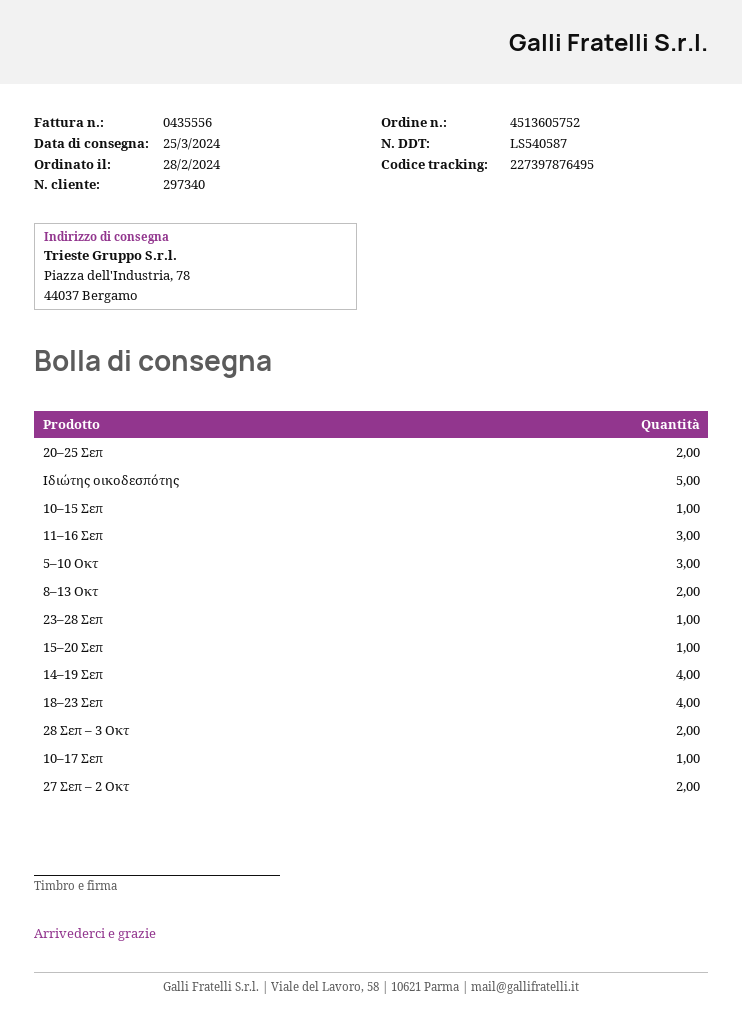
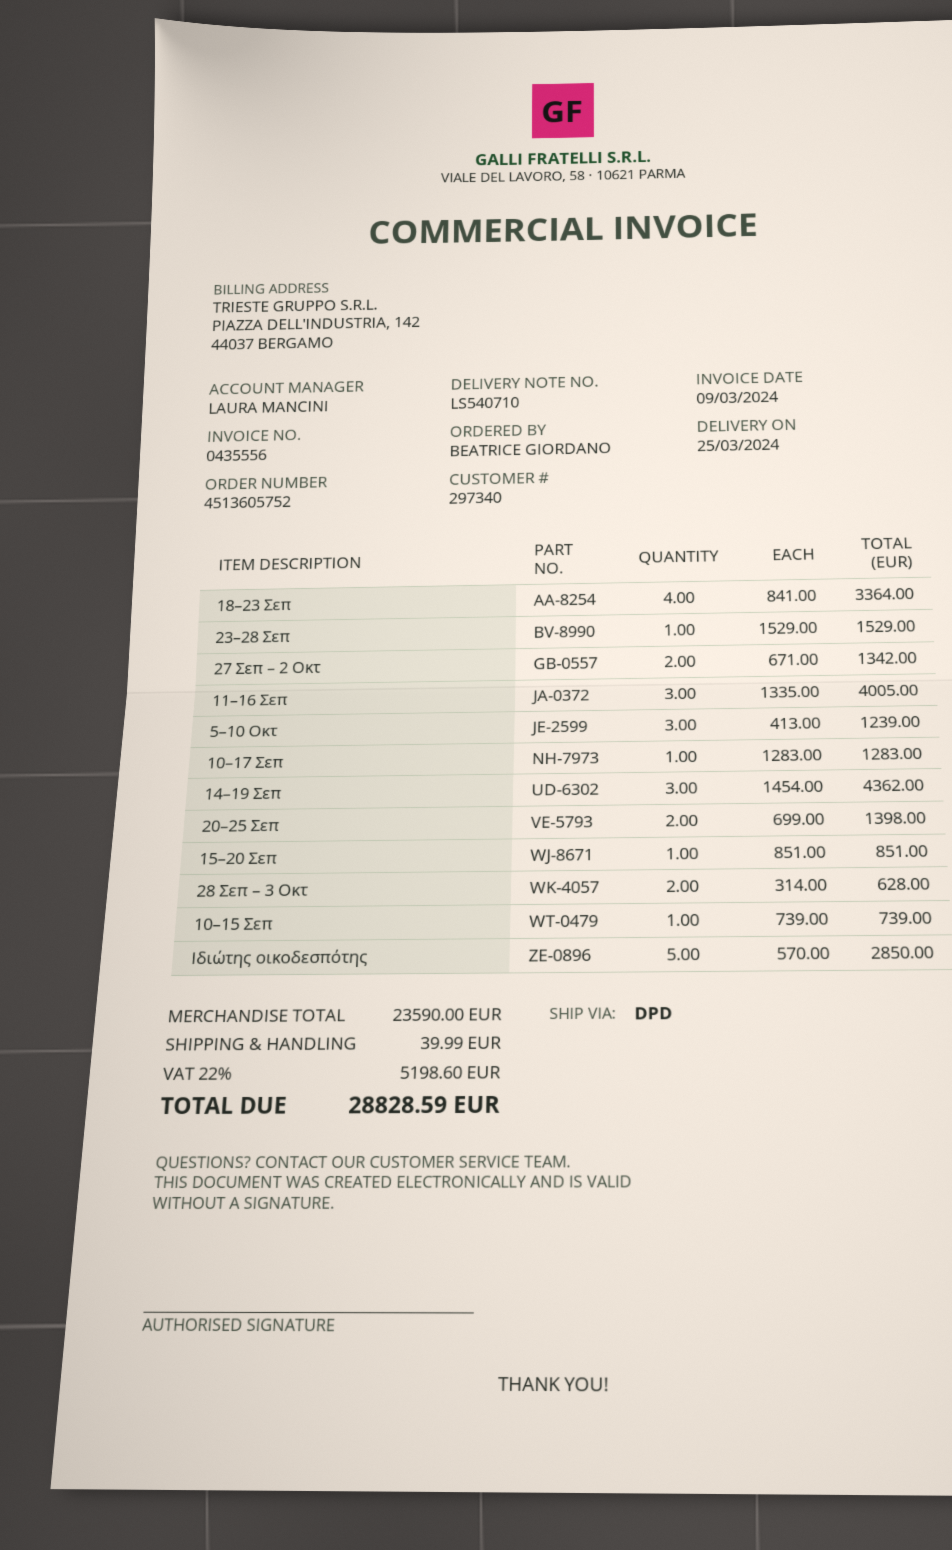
delivery note number: LS540587 -> LS540710
8–13 Οκτ: 2 -> none
14–19 Σεπ: 4 -> 3

